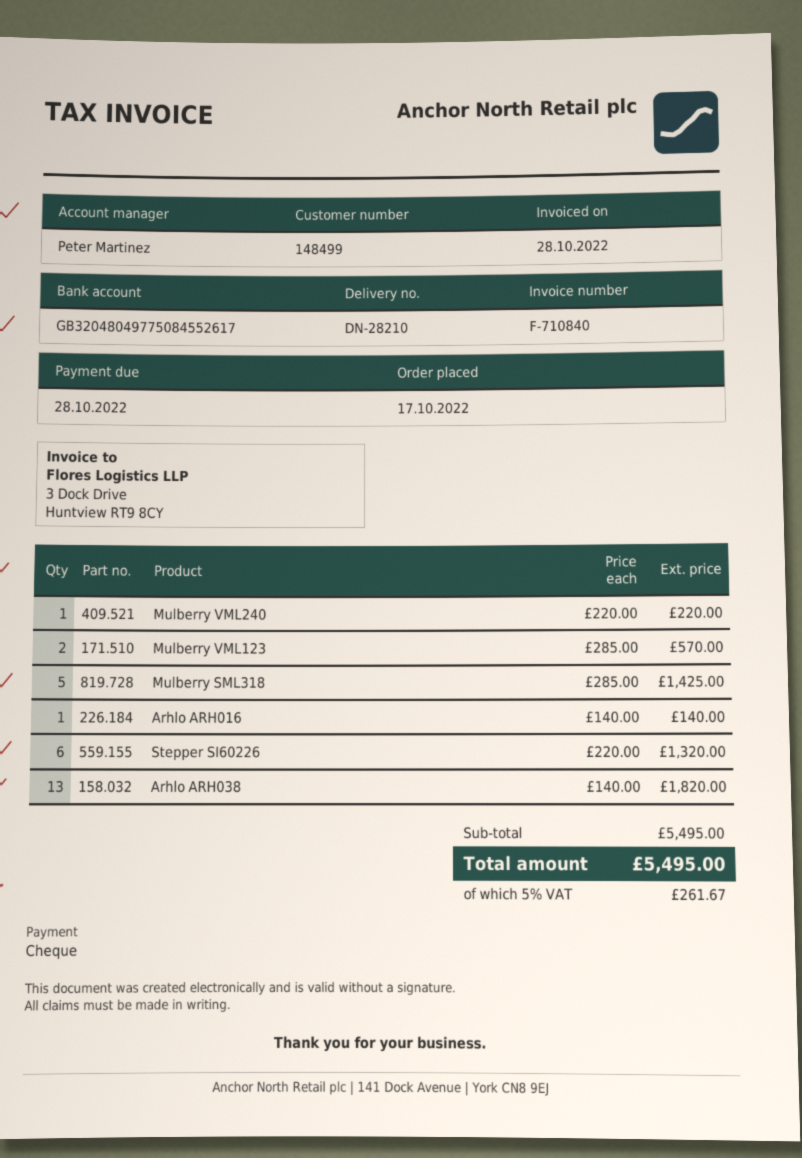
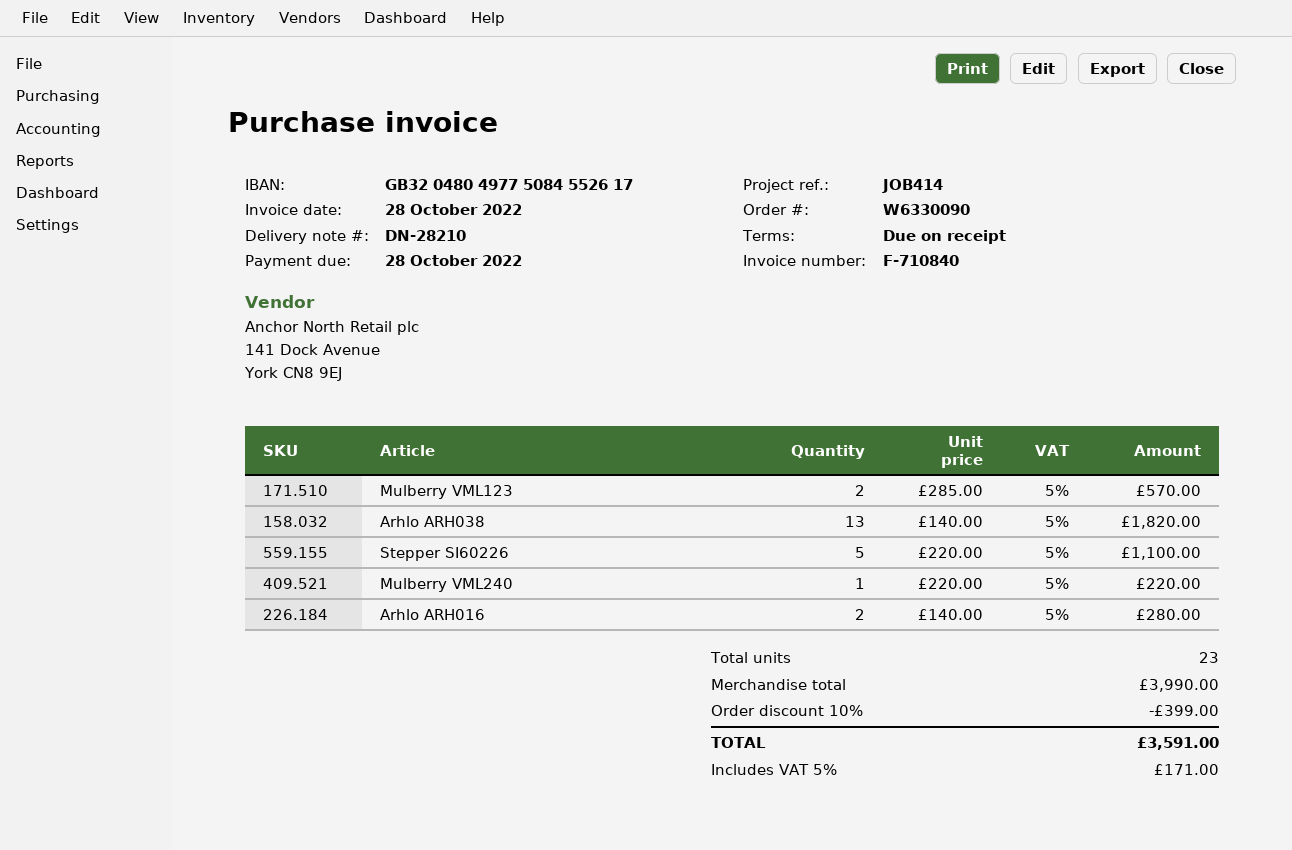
Mulberry SML318: 5 x 285.00 = 1425.00 -> none
Arhlo ARH016: 1 x 140.00 = 140.00 -> 2 x 140.00 = 280.00
Stepper SI60226: 6 x 220.00 = 1320.00 -> 5 x 220.00 = 1100.00
subtotal: 5495.00 -> 3990.00
discount: none -> 10% = 399.00
tax: 5% = 261.67 -> 5% = 171.00
total: 5495.00 -> 3591.00

